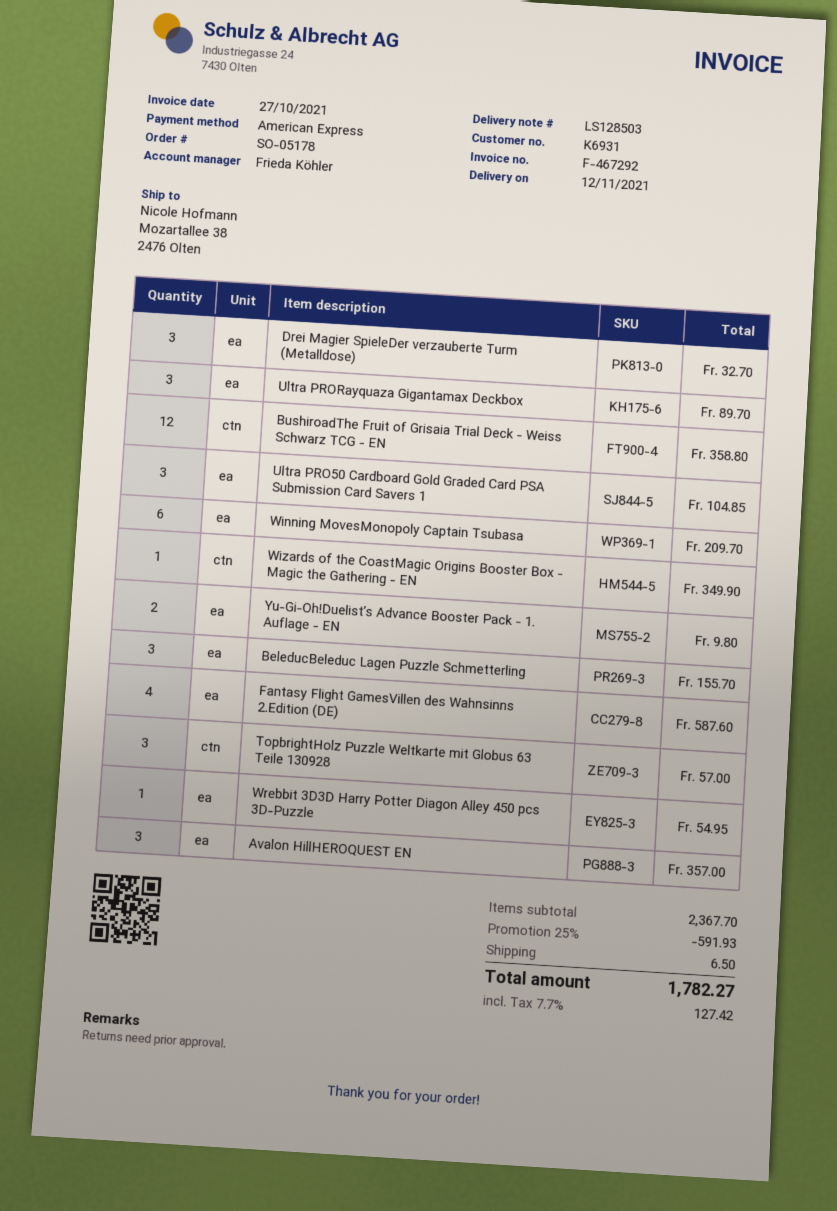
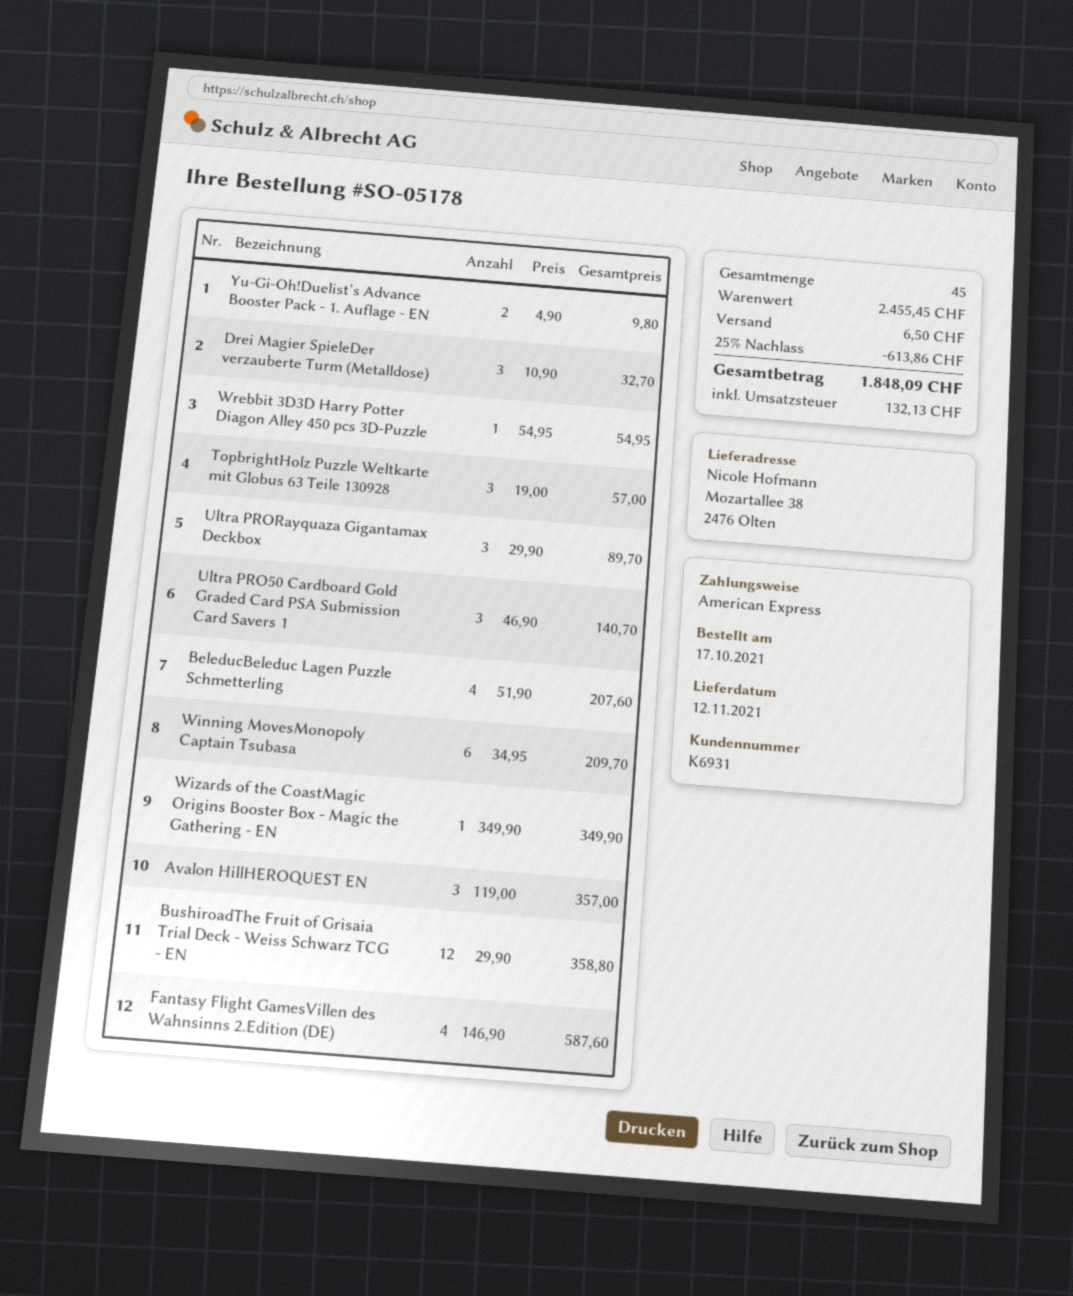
Ultra PRO50 Cardboard Gold Graded Card PSA Submission Card Savers 1: 3 for 104.85 -> 3 for 140.70
BeleducBeleduc Lagen Puzzle Schmetterling: 3 for 155.70 -> 4 for 207.60
subtotal: 2367.70 -> 2455.45
discount: 25% = 591.93 -> 25% = 613.86
tax: 127.42 -> 132.13
total: 1782.27 -> 1848.09

